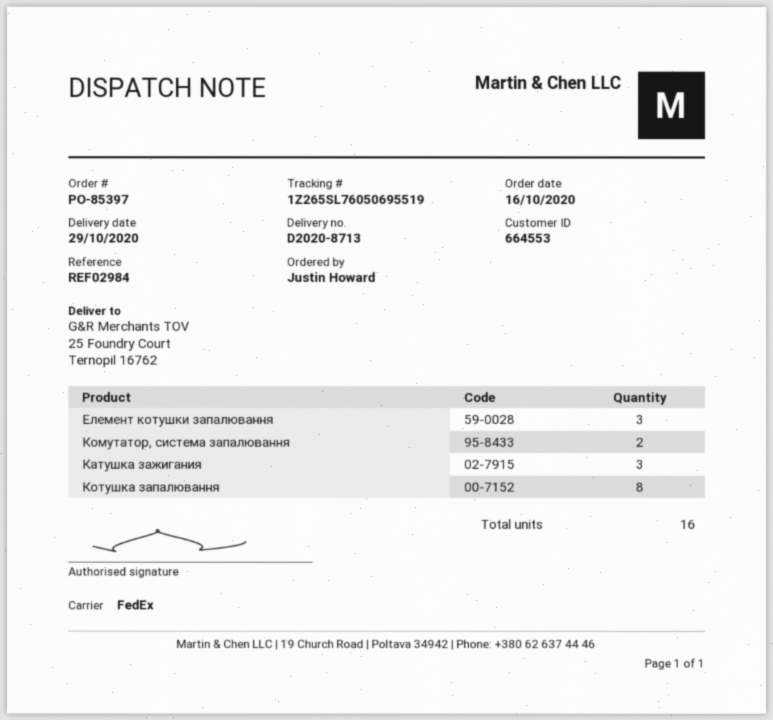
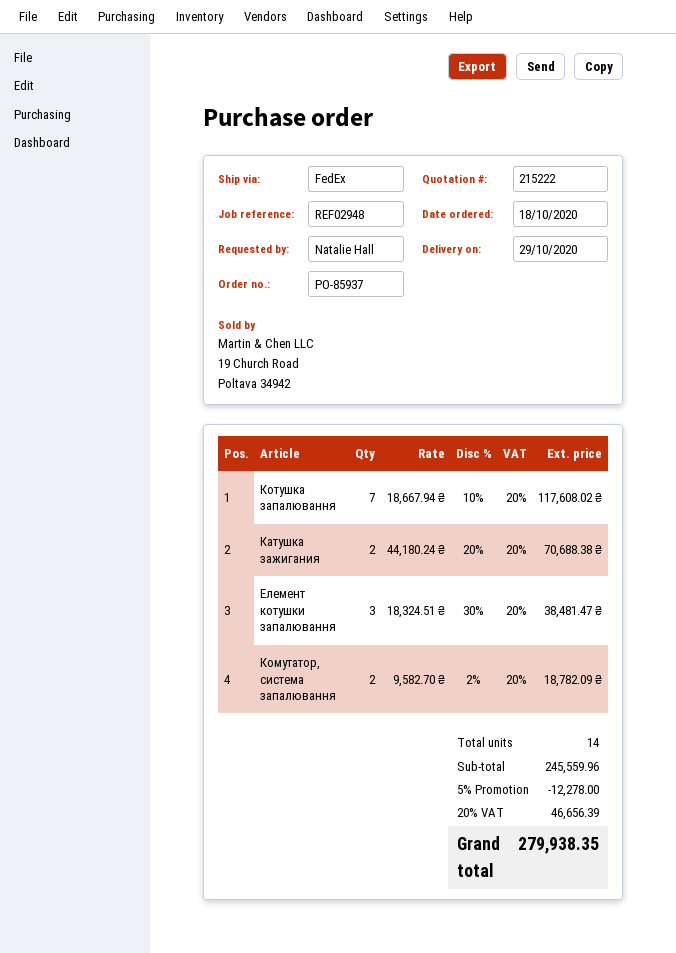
order number: PO-85397 -> PO-85937
order date: 2020-10-16 -> 2020-10-18
reference: REF02984 -> REF02948
ordered by: Justin Howard -> Natalie Hall
Катушка зажигания: 3 -> 2
Котушка запалювання: 8 -> 7
total quantity: 16 -> 14

